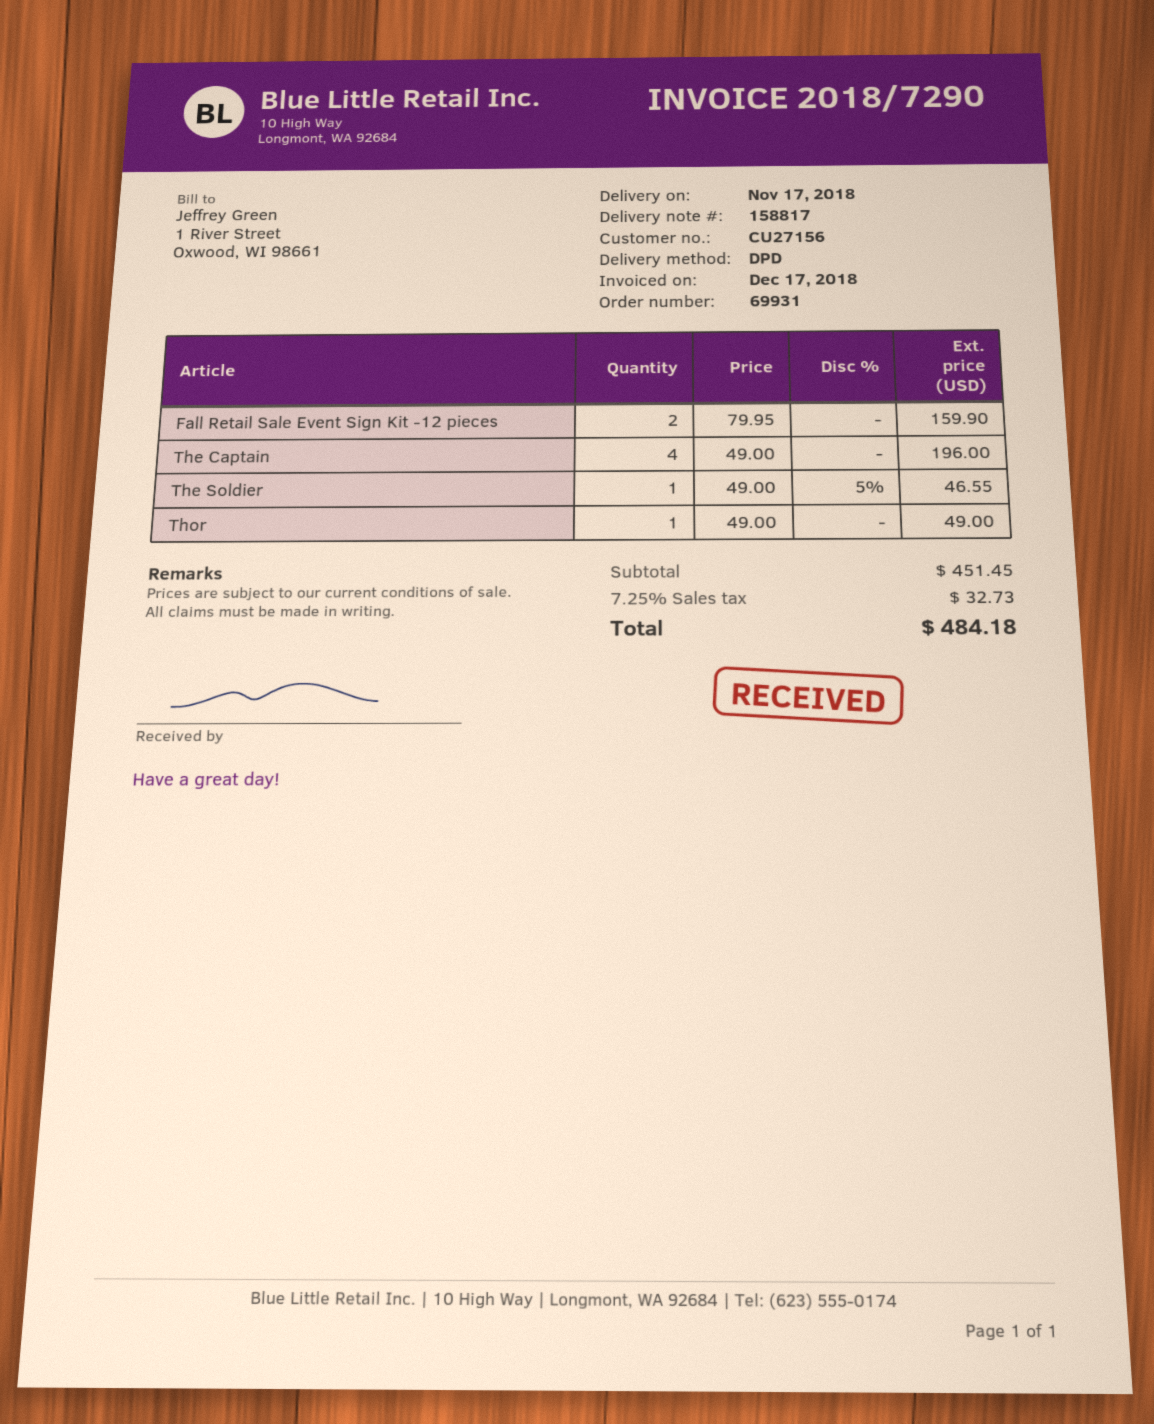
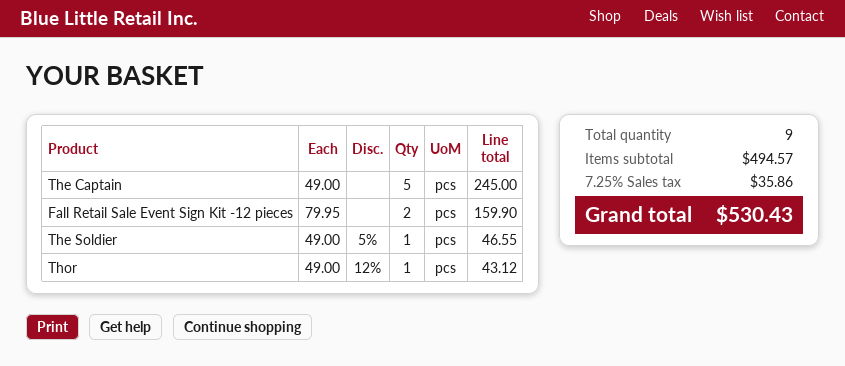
The Captain: 4 x 49.00 = 196.00 -> 5 x 49.00 = 245.00
Thor: 1 x 49.00 = 49.00 -> 1 x 49.00 - 12% = 43.12
subtotal: 451.45 -> 494.57
tax: 7.25% = 32.73 -> 7.25% = 35.86
total: 484.18 -> 530.43

